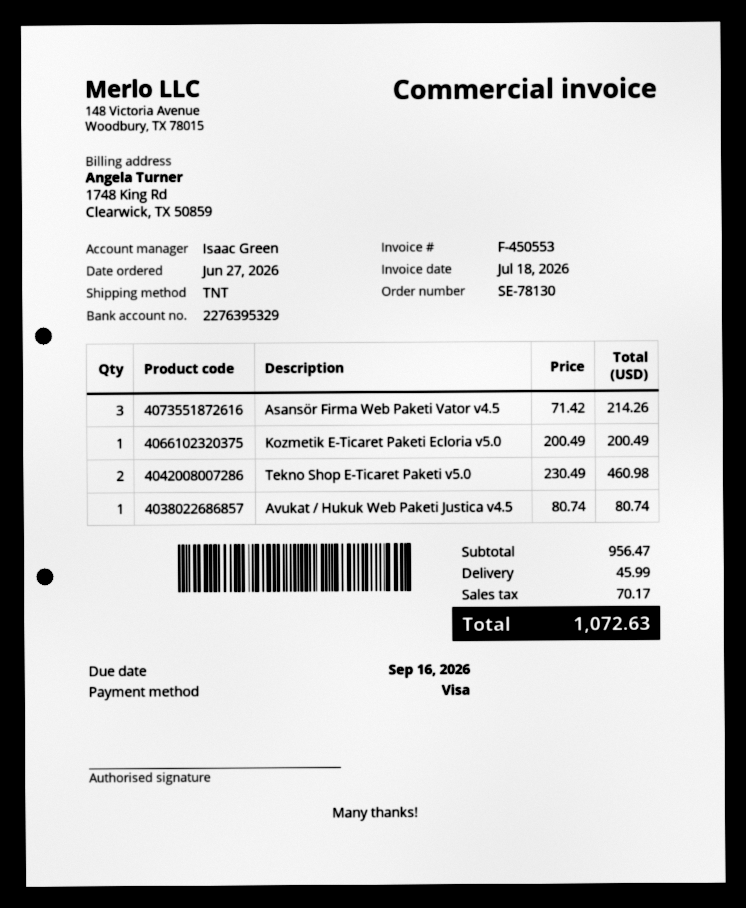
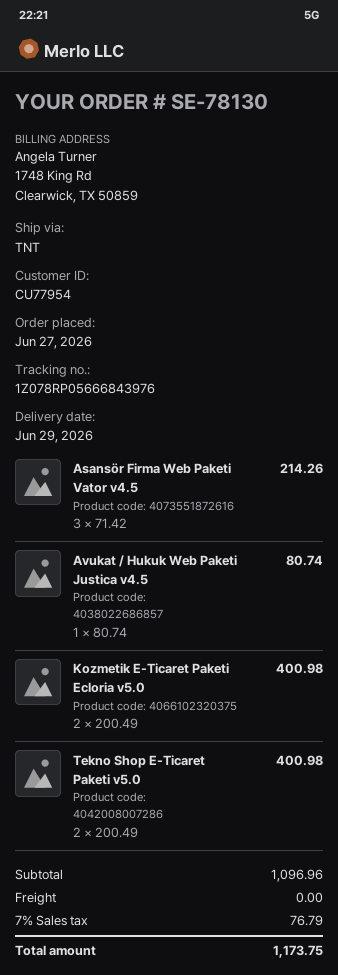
Kozmetik E-Ticaret Paketi Ecloria v5.0: 1 x 200.49 = 200.49 -> 2 x 200.49 = 400.98
Tekno Shop E-Ticaret Paketi v5.0: 2 x 230.49 = 460.98 -> 2 x 200.49 = 400.98
subtotal: 956.47 -> 1096.96
shipping: 45.99 -> 0.00
tax: 70.17 -> 76.79
total: 1072.63 -> 1173.75

